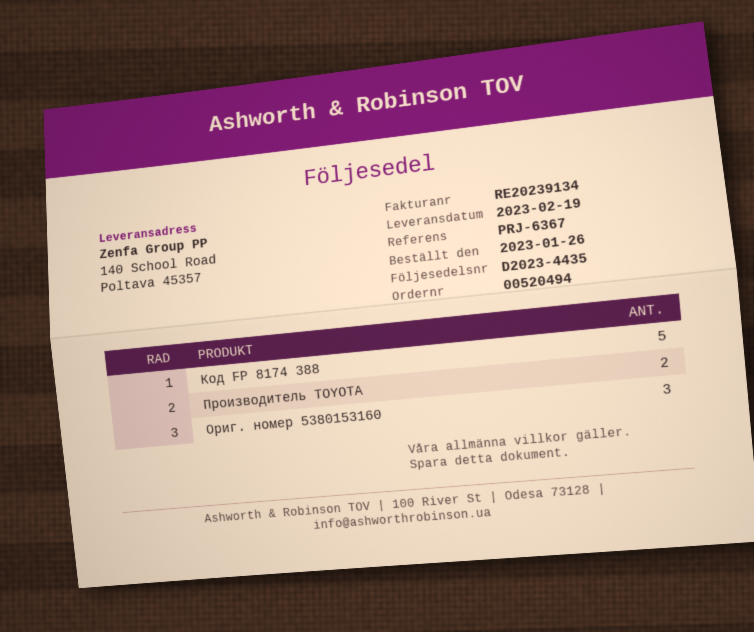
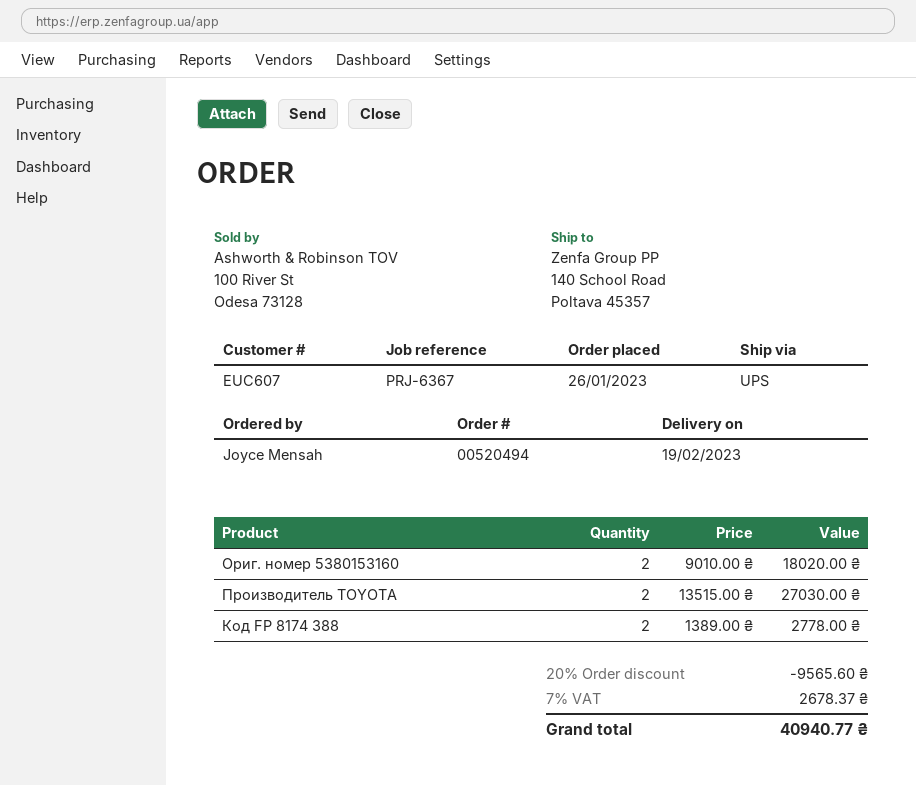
Код FP 8174 388: 5 -> 2
Ориг. номер 5380153160: 3 -> 2

